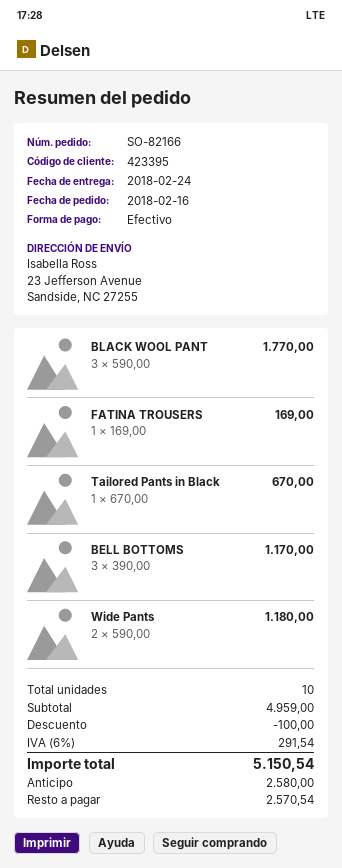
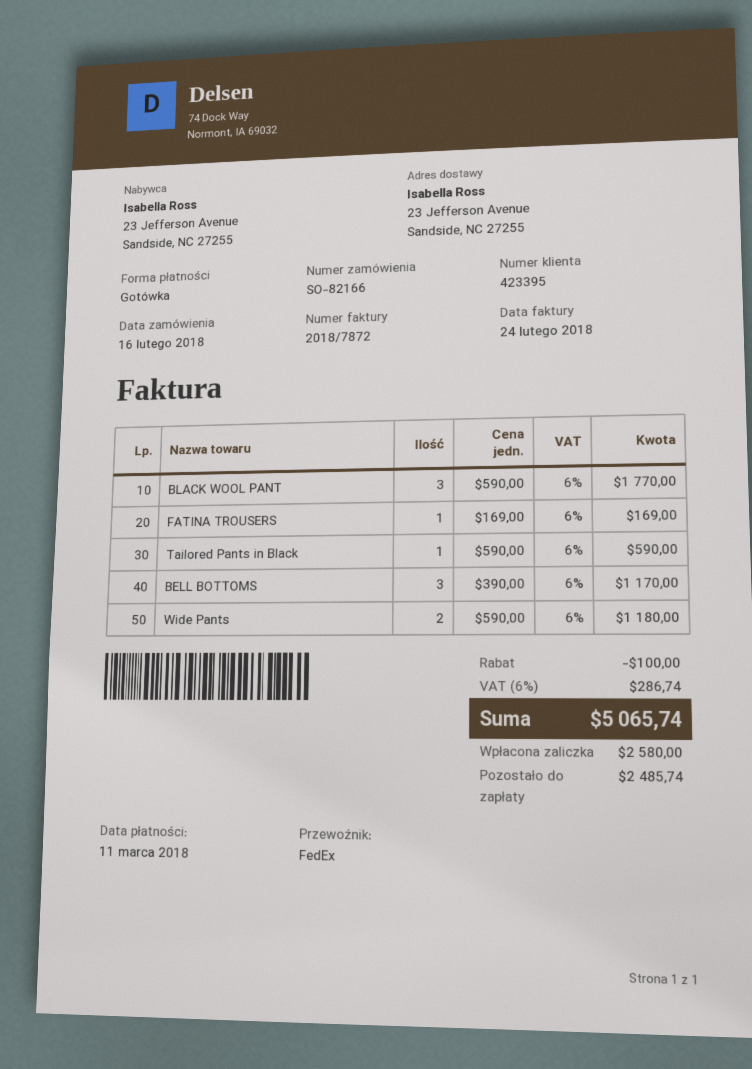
Tailored Pants in Black: 1 x 670.00 = 670.00 -> 1 x 590.00 = 590.00
tax: 6% = 291.54 -> 6% = 286.74
total: 5150.54 -> 5065.74
balance: 2570.54 -> 2485.74

